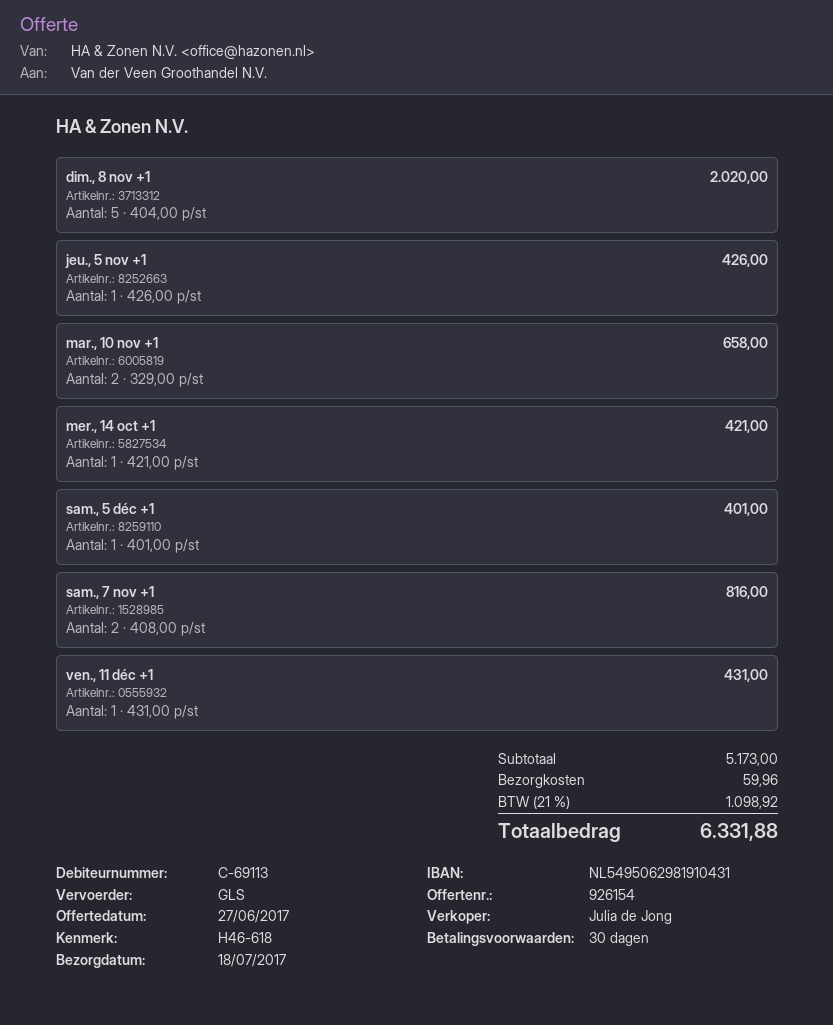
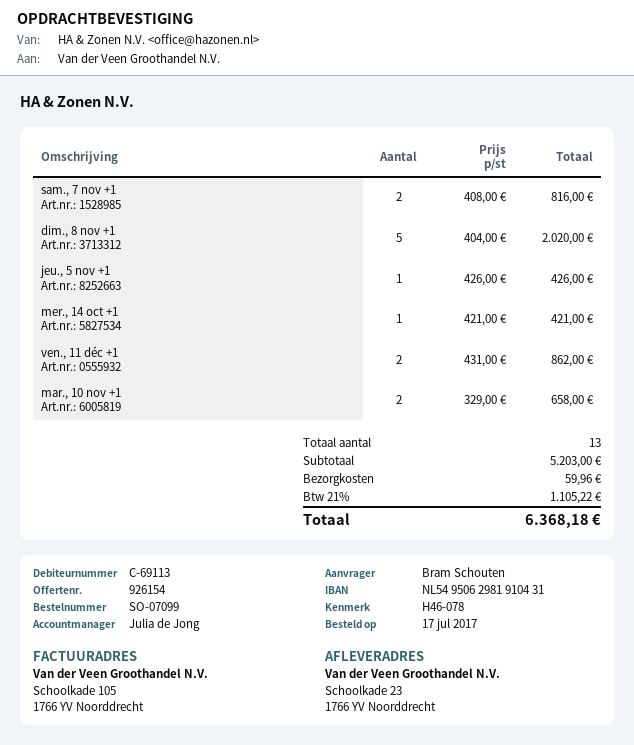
reference: H46-618 -> H46-078
sam., 5 déc +1: 1 x 401.00 = 401.00 -> none
ven., 11 déc +1: 1 x 431.00 = 431.00 -> 2 x 431.00 = 862.00
subtotal: 5173.00 -> 5203.00
tax: 21% = 1098.92 -> 21% = 1105.22
total: 6331.88 -> 6368.18

